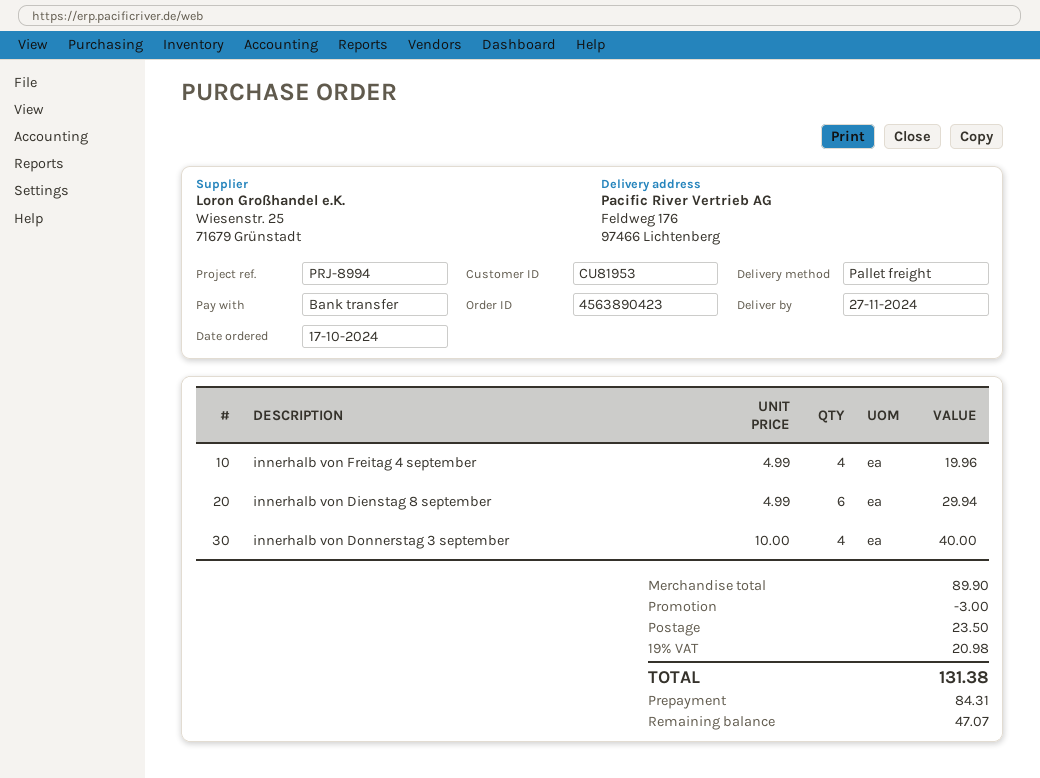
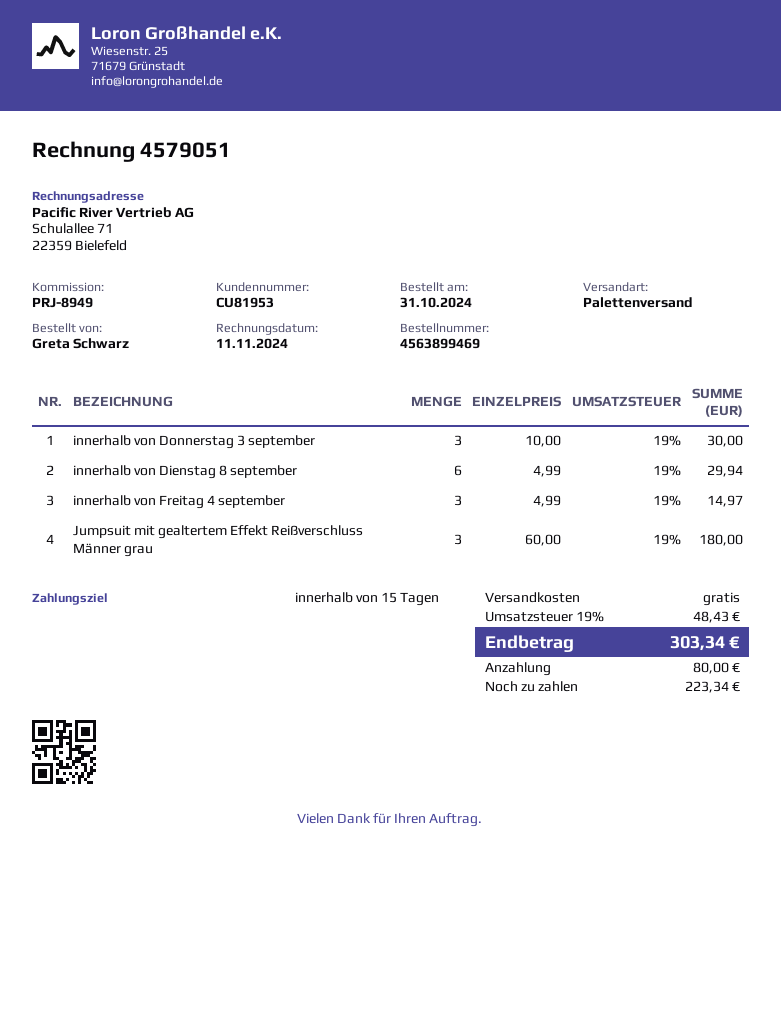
order number: 4563890423 -> 4563899469
order date: 2024-10-17 -> 2024-10-31
reference: PRJ-8994 -> PRJ-8949
innerhalb von Freitag 4 september: 4 x 4.99 = 19.96 -> 3 x 4.99 = 14.97
innerhalb von Donnerstag 3 september: 4 x 10.00 = 40.00 -> 3 x 10.00 = 30.00
Jumpsuit mit gealtertem Effekt Reißverschluss Männer grau: none -> 3 x 60.00 = 180.00
discount: 3.00 -> none
shipping: 23.50 -> 0.00
tax: 19% = 20.98 -> 19% = 48.43
total: 131.38 -> 303.34
deposit: 84.31 -> 80.00
balance: 47.07 -> 223.34

